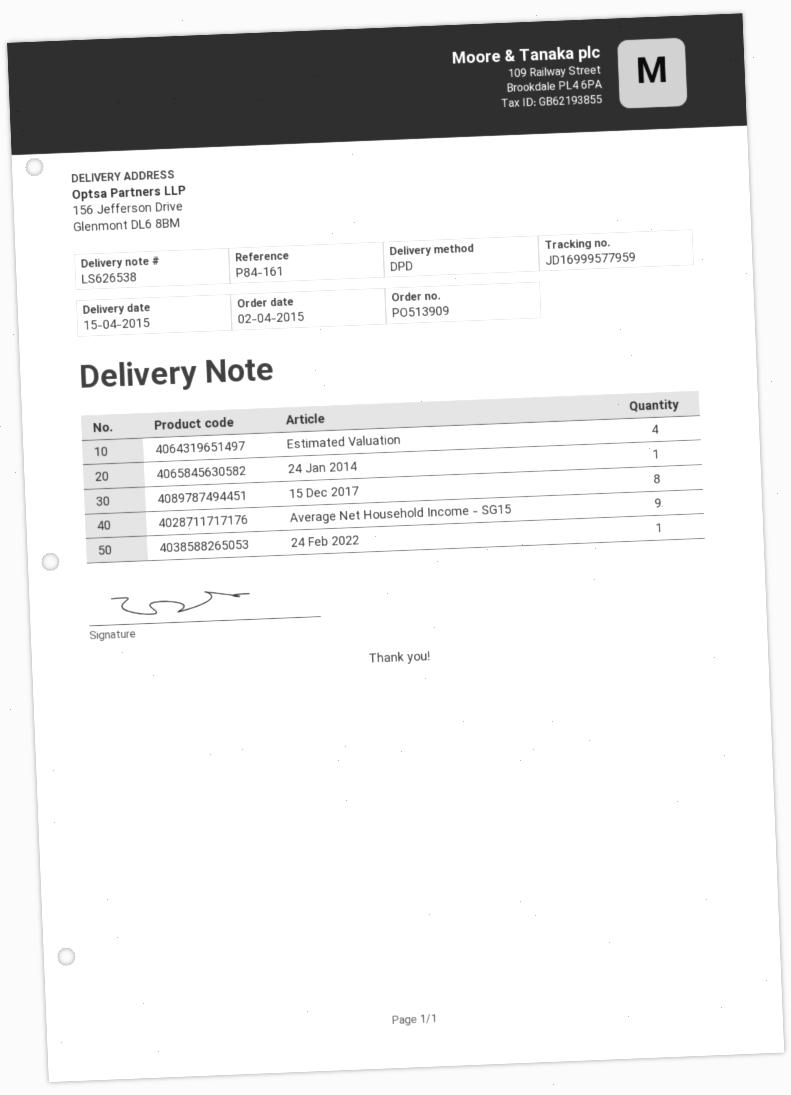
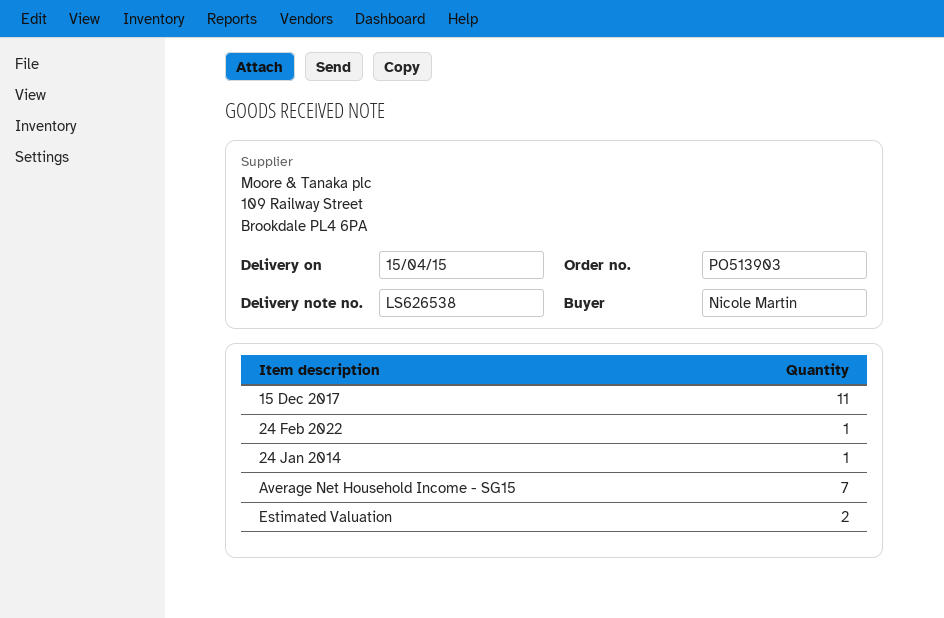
order number: PO513909 -> PO513903
Estimated Valuation: 4 -> 2
15 Dec 2017: 8 -> 11
Average Net Household Income - SG15: 9 -> 7

